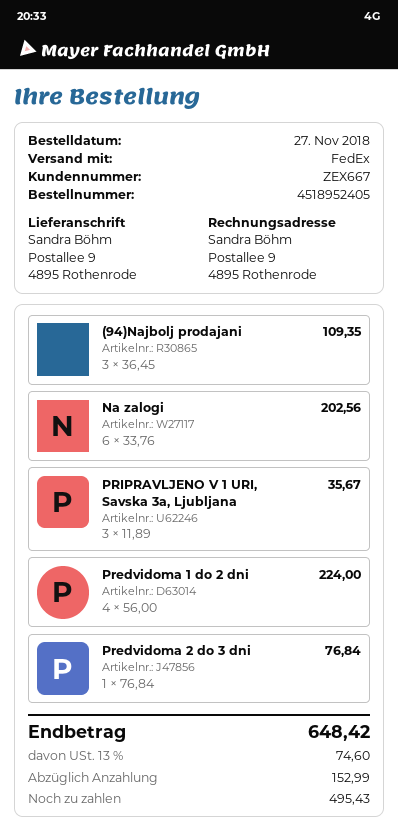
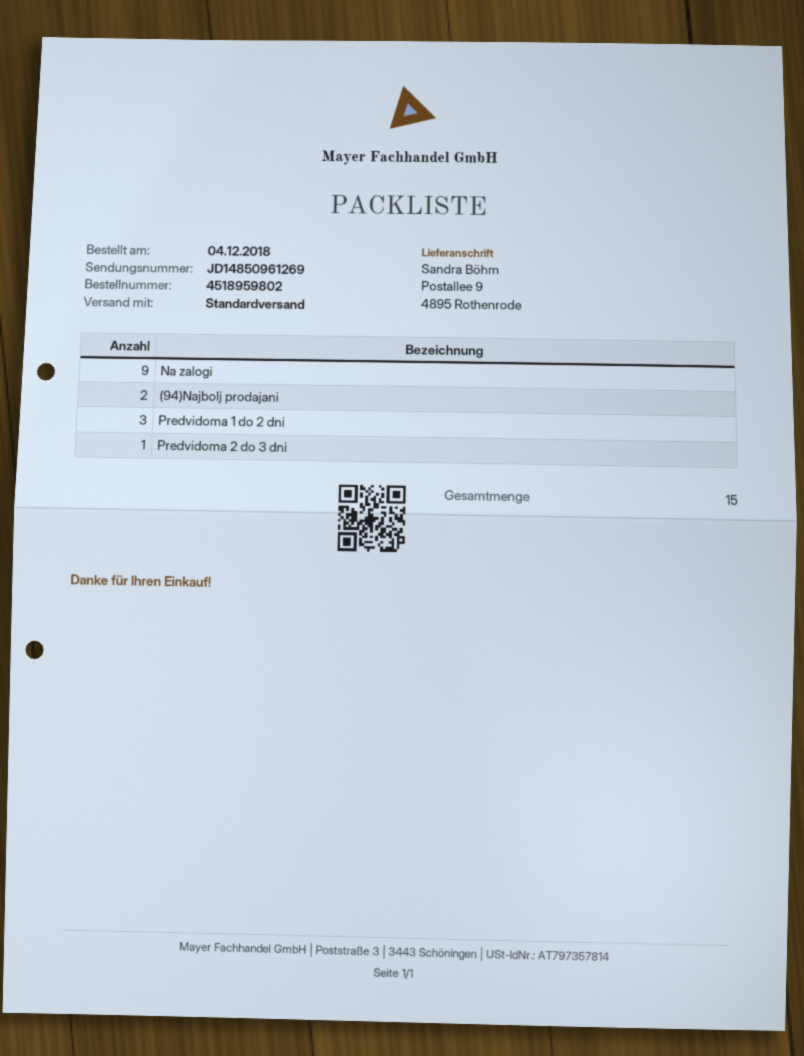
order number: 4518952405 -> 4518959802
order date: 2018-11-27 -> 2018-12-04
shipping method: FedEx -> standard
(94)Najbolj prodajani: 3 -> 2
Na zalogi: 6 -> 9
PRIPRAVLJENO V 1 URI, Savska 3a, Ljubljana: 3 -> none
Predvidoma 1 do 2 dni: 4 -> 3

